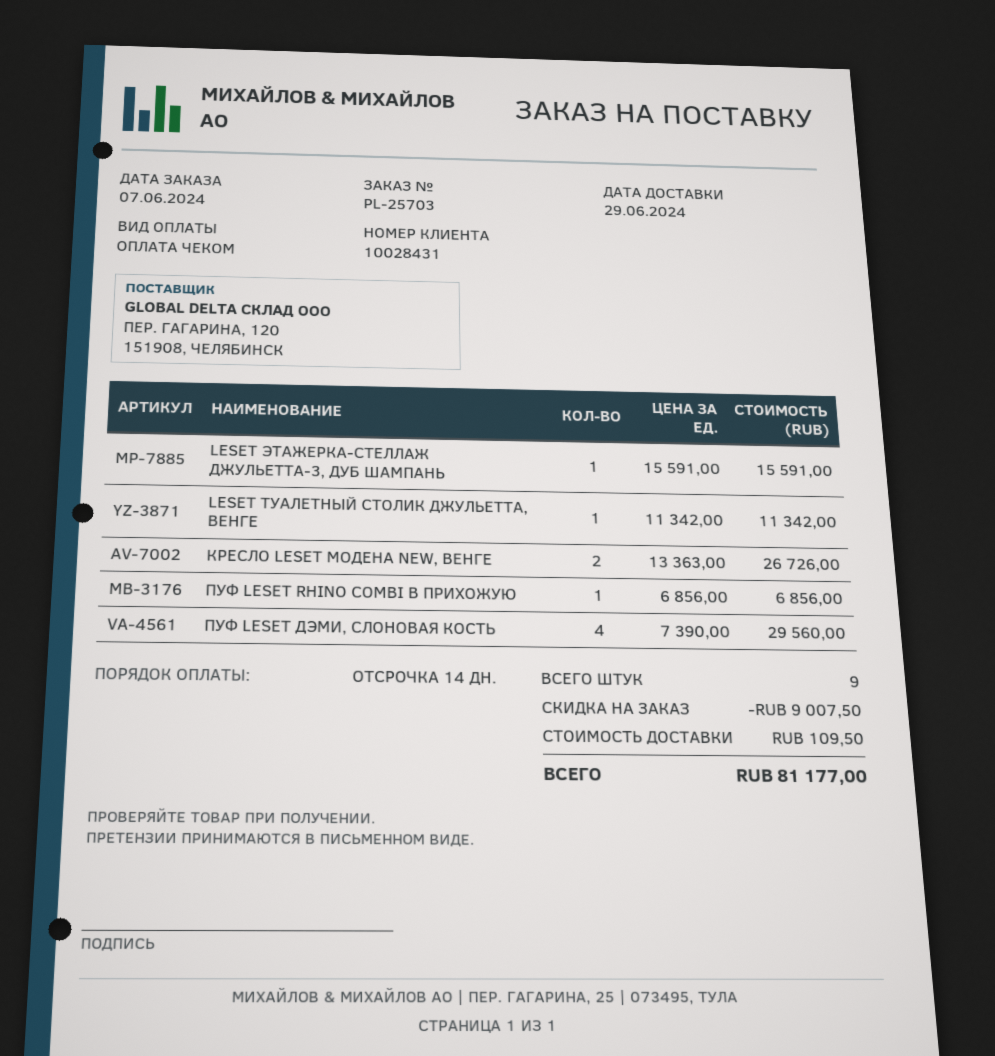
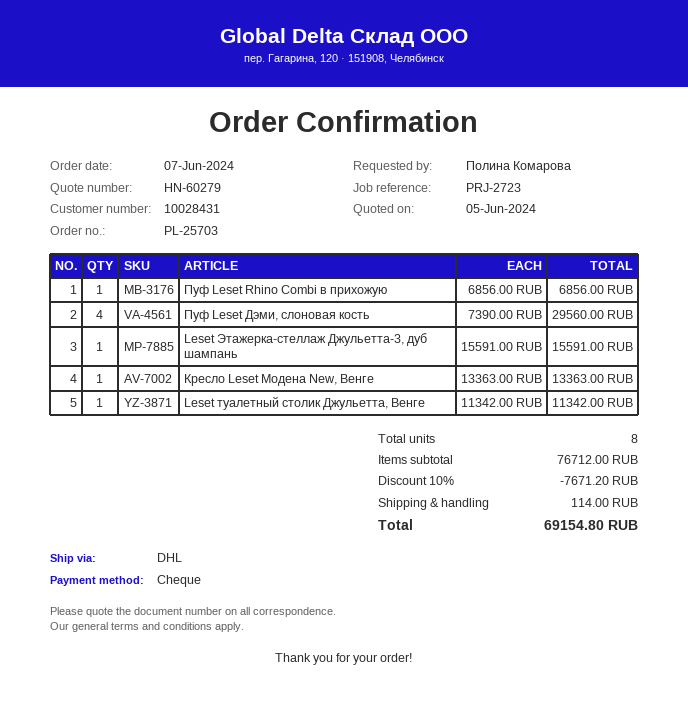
КРЕСЛО LESET МОДЕНА NEW, ВЕНГЕ: 2 x 13363.00 = 26726.00 -> 1 x 13363.00 = 13363.00
total quantity: 9 -> 8
discount: 9007.50 -> 7671.20
shipping: 109.50 -> 114.00
total: 81177.00 -> 69154.80

